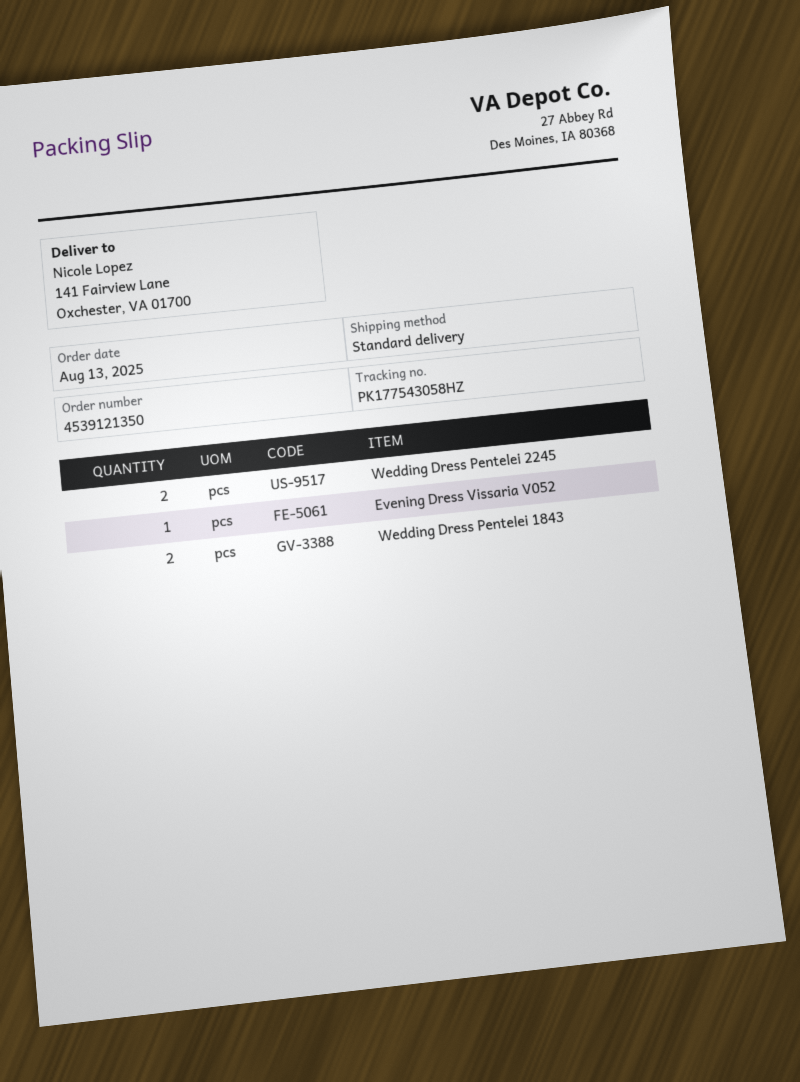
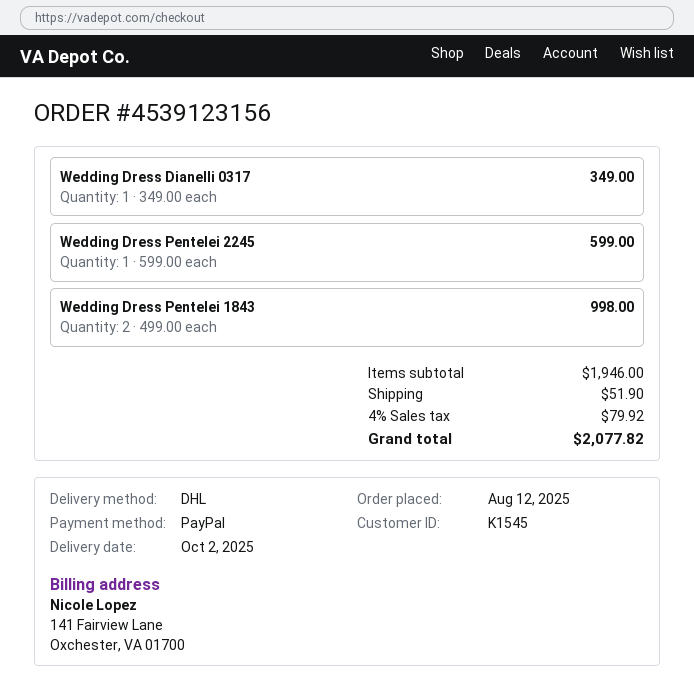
order number: 4539121350 -> 4539123156
order date: 2025-08-13 -> 2025-08-12
shipping method: standard -> DHL
Wedding Dress Pentelei 2245: 2 -> 1
Evening Dress Vissaria V052: 1 -> none
Wedding Dress Dianelli 0317: none -> 1

